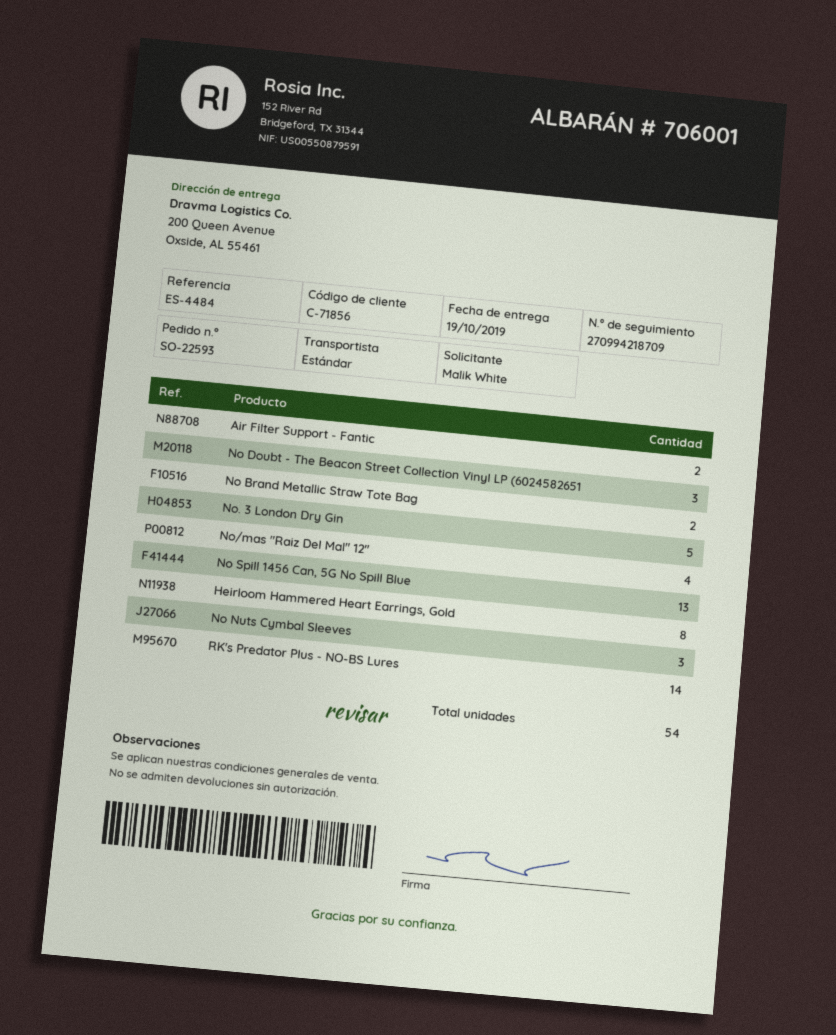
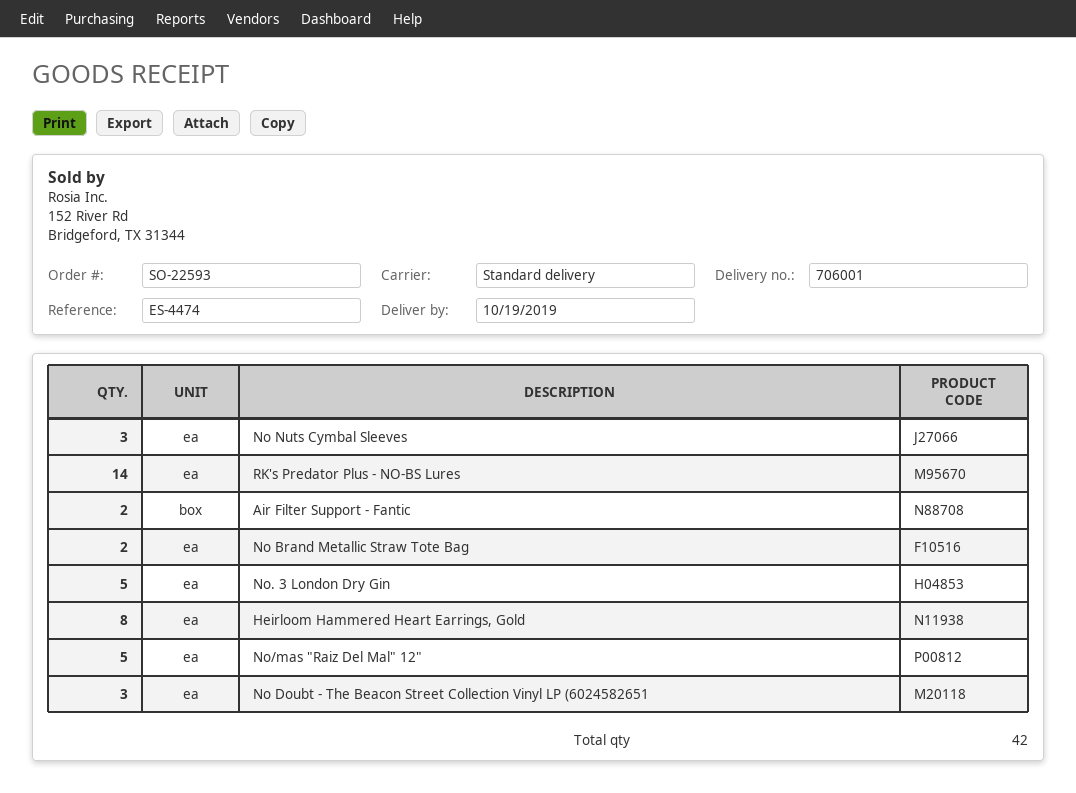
reference: ES-4484 -> ES-4474
No/mas "Raiz Del Mal" 12": 4 -> 5
No Spill 1456 Can, 5G No Spill Blue: 13 -> none
total quantity: 54 -> 42

